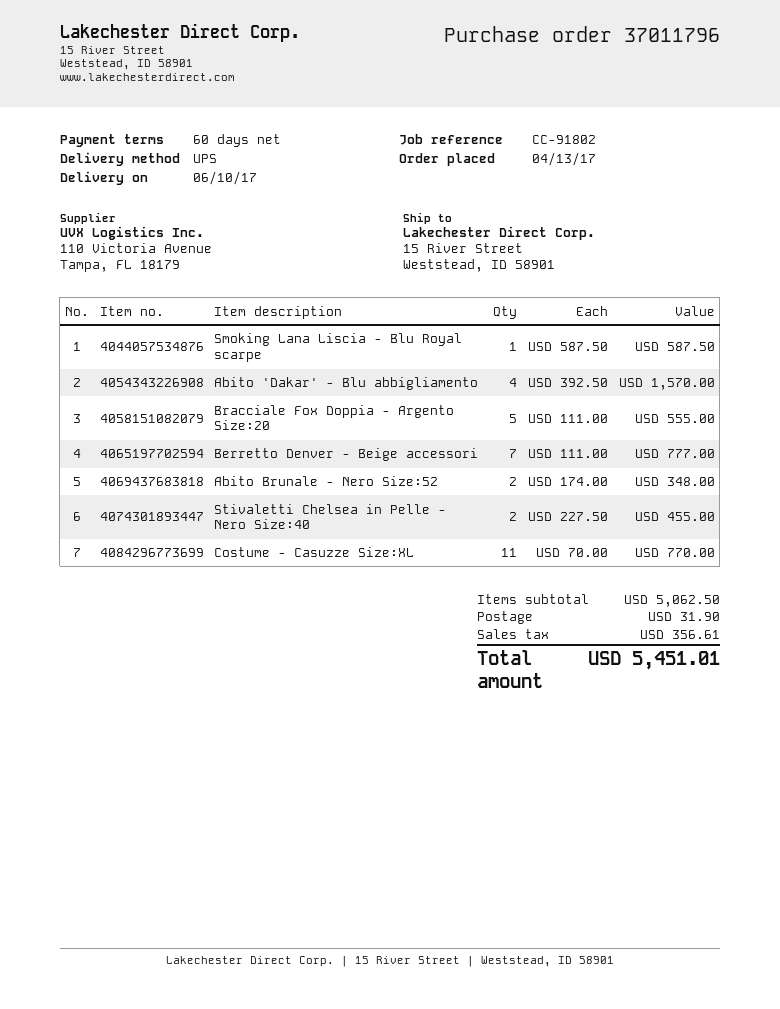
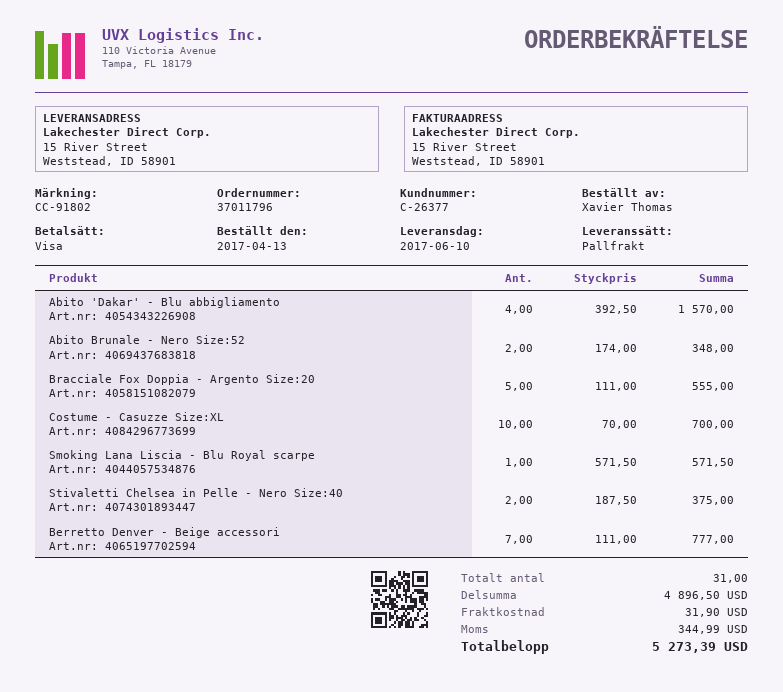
shipping method: UPS -> pallet freight
Smoking Lana Liscia - Blu Royal scarpe: 1 x 587.50 = 587.50 -> 1 x 571.50 = 571.50
Stivaletti Chelsea in Pelle - Nero Size:40: 2 x 227.50 = 455.00 -> 2 x 187.50 = 375.00
Costume - Casuzze Size:XL: 11 x 70.00 = 770.00 -> 10 x 70.00 = 700.00
subtotal: 5062.50 -> 4896.50
tax: 356.61 -> 344.99
total: 5451.01 -> 5273.39

